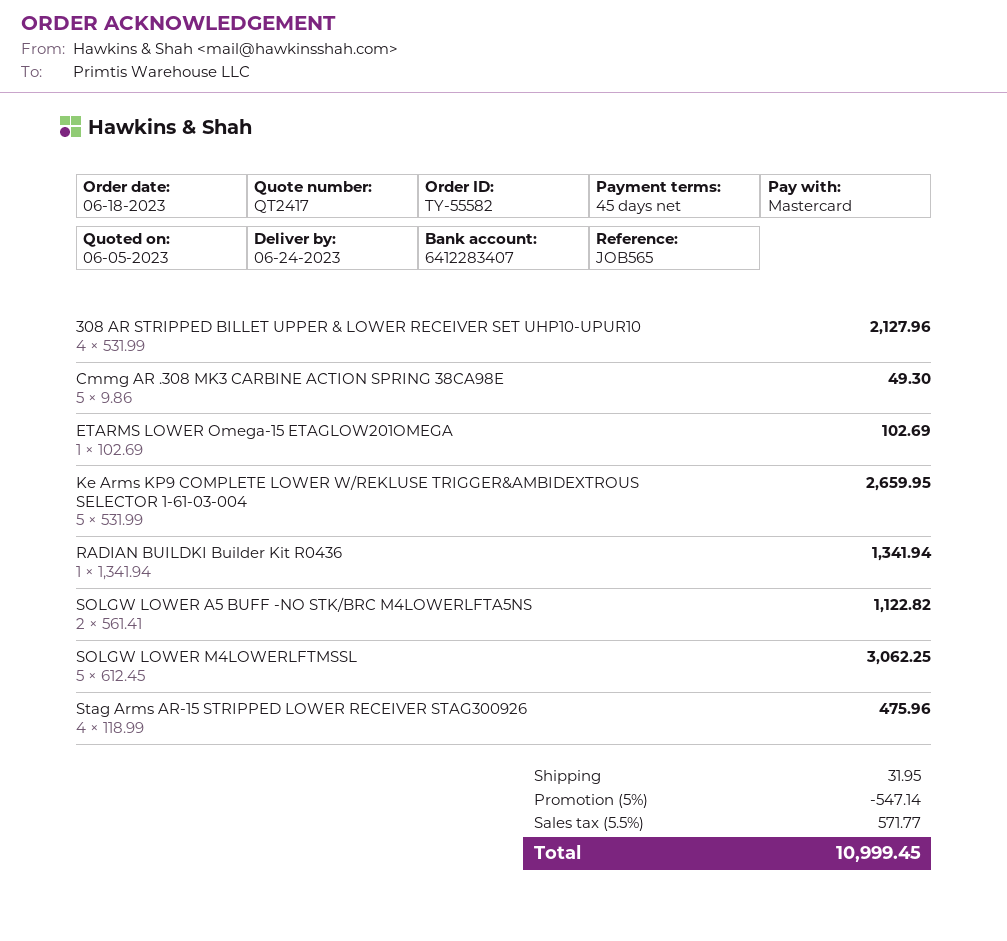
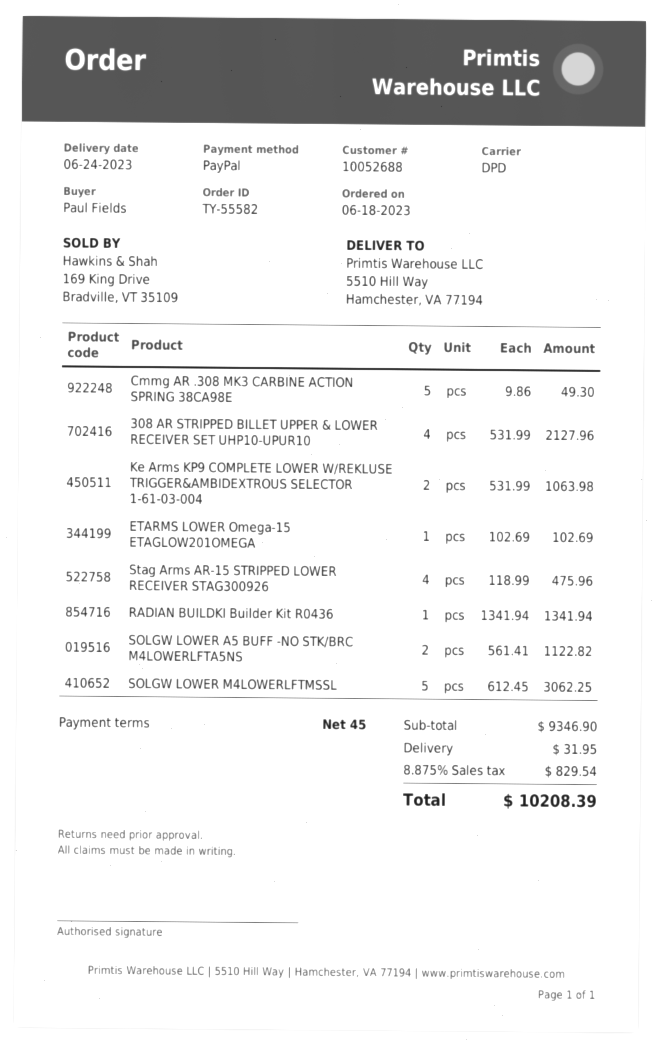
payment method: Mastercard -> PayPal
Ke Arms KP9 COMPLETE LOWER W/REKLUSE TRIGGER&AMBIDEXTROUS SELECTOR 1-61-03-004: 5 x 531.99 = 2659.95 -> 2 x 531.99 = 1063.98
discount: 5% = 547.14 -> none
tax: 5.5% = 571.77 -> 8.875% = 829.54
total: 10999.45 -> 10208.39

